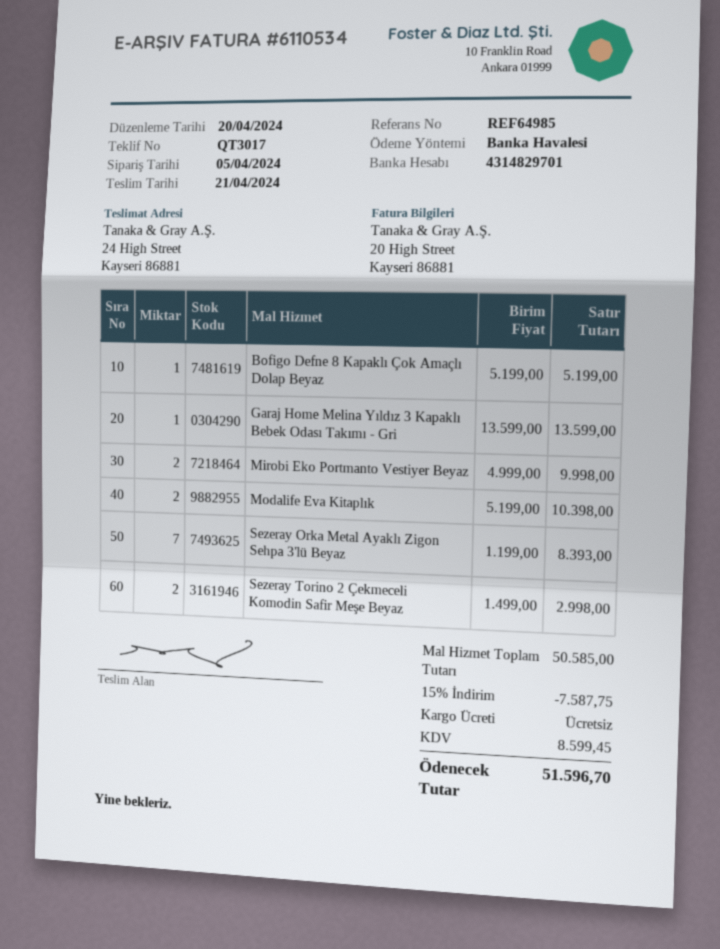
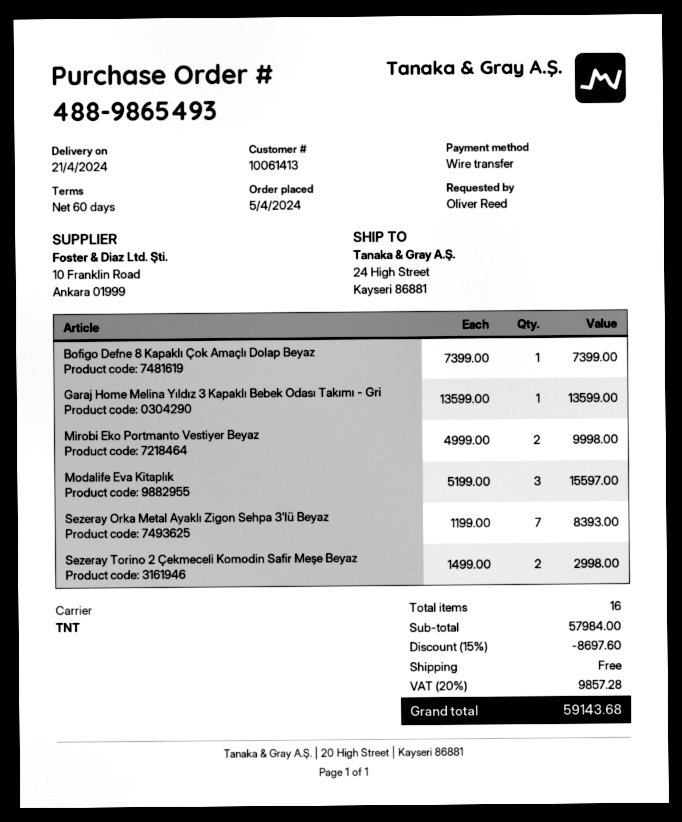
Bofigo Defne 8 Kapaklı Çok Amaçlı Dolap Beyaz: 1 x 5199.00 = 5199.00 -> 1 x 7399.00 = 7399.00
Modalife Eva Kitaplık: 2 x 5199.00 = 10398.00 -> 3 x 5199.00 = 15597.00
subtotal: 50585.00 -> 57984.00
discount: 15% = 7587.75 -> 15% = 8697.60
tax: 8599.45 -> 9857.28
total: 51596.70 -> 59143.68

